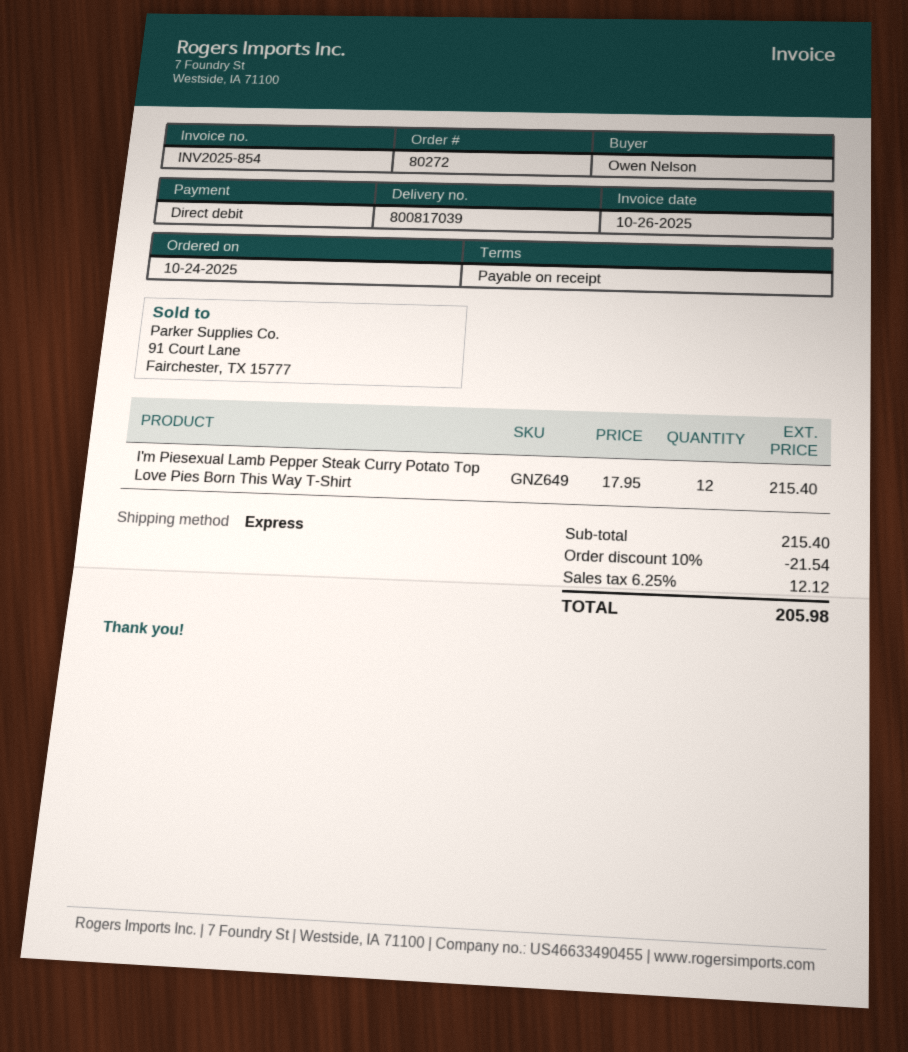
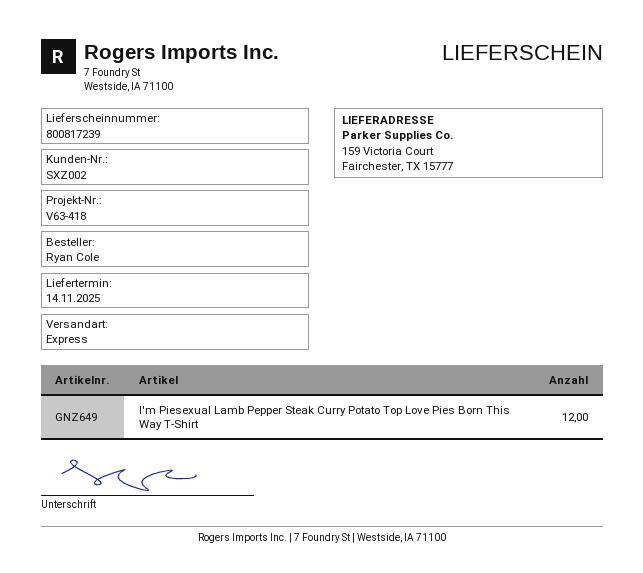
delivery note number: 800817039 -> 800817239
ordered by: Owen Nelson -> Ryan Cole

